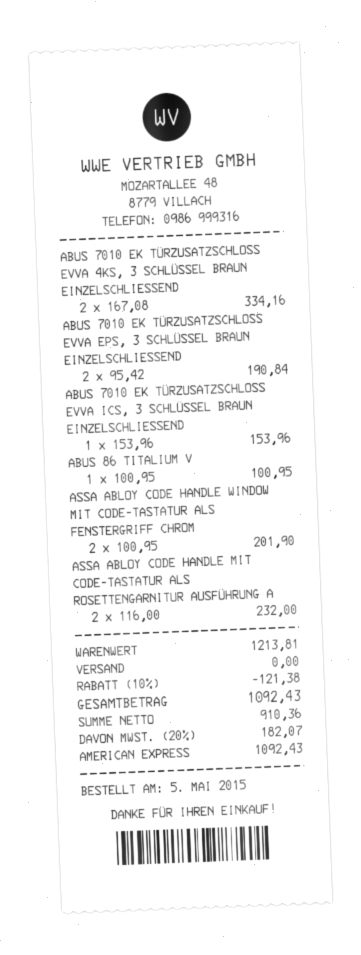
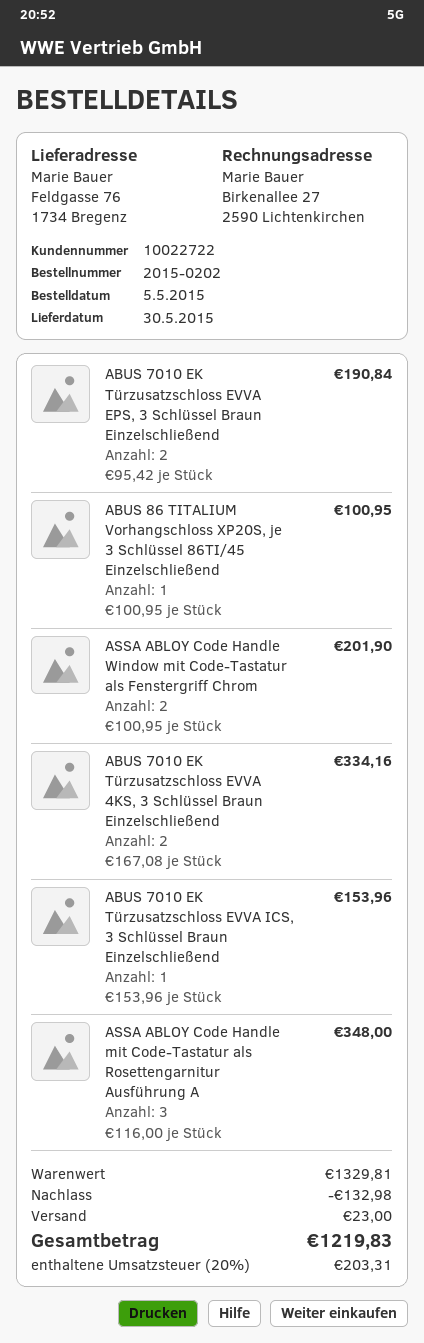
ASSA ABLOY CODE HANDLE MIT CODE-TASTATUR ALS ROSETTENGARNITUR AUSFÜHRUNG A: 2 x 116.00 = 232.00 -> 3 x 116.00 = 348.00
subtotal: 1213.81 -> 1329.81
discount: 121.38 -> 132.98
shipping: 0.00 -> 23.00
tax: 20% = 182.07 -> 20% = 203.31
total: 1092.43 -> 1219.83

